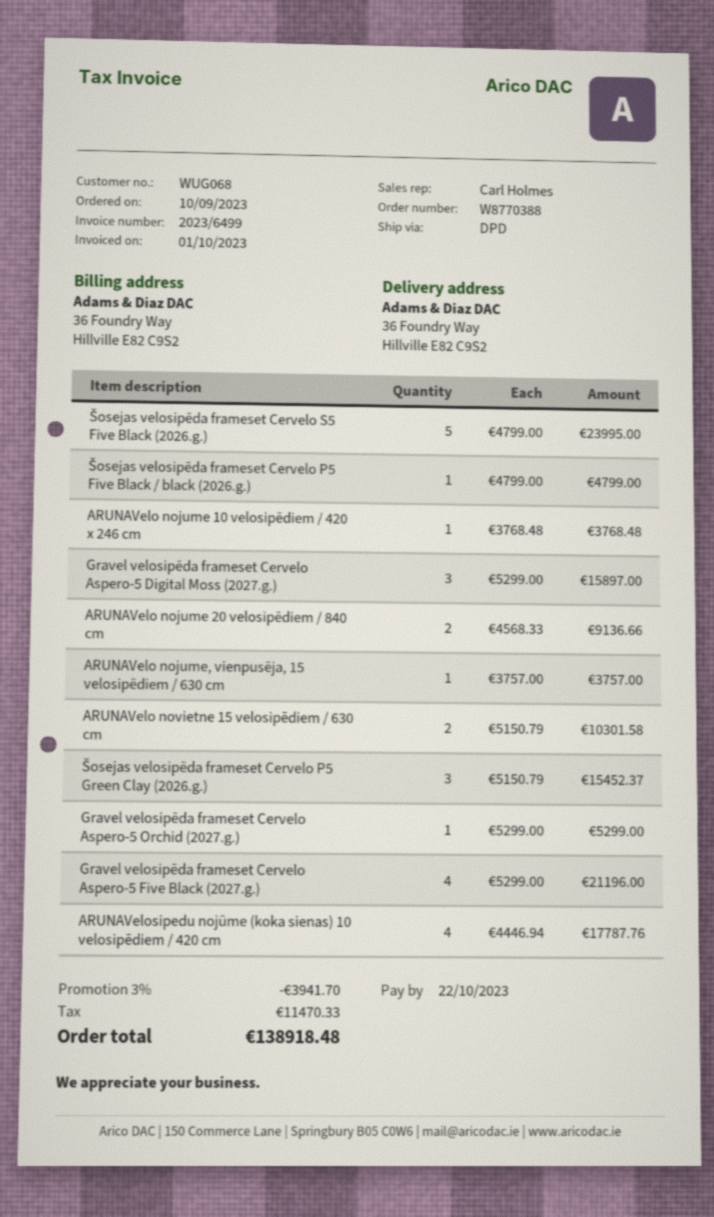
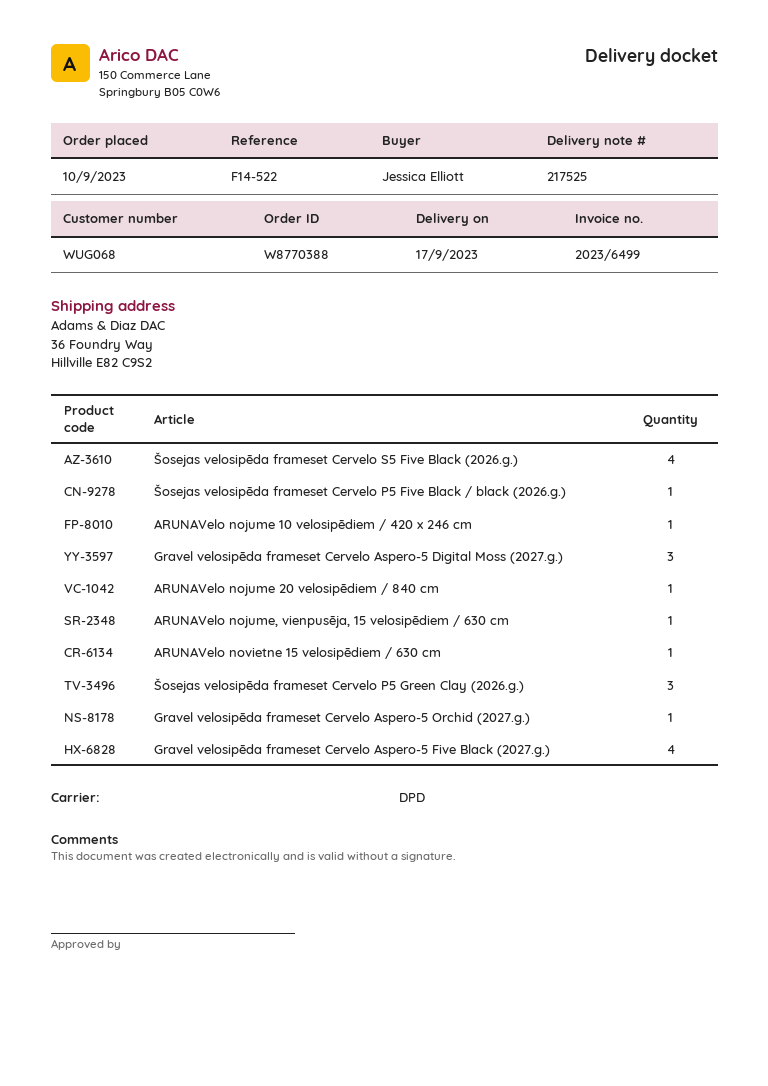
Šosejas velosipēda frameset Cervelo S5 Five Black (2026.g.): 5 -> 4
ARUNAVelo nojume 20 velosipēdiem / 840 cm: 2 -> 1
ARUNAVelo novietne 15 velosipēdiem / 630 cm: 2 -> 1
ARUNAVelosipedu nojūme (koka sienas) 10 velosipēdiem / 420 cm: 4 -> none

